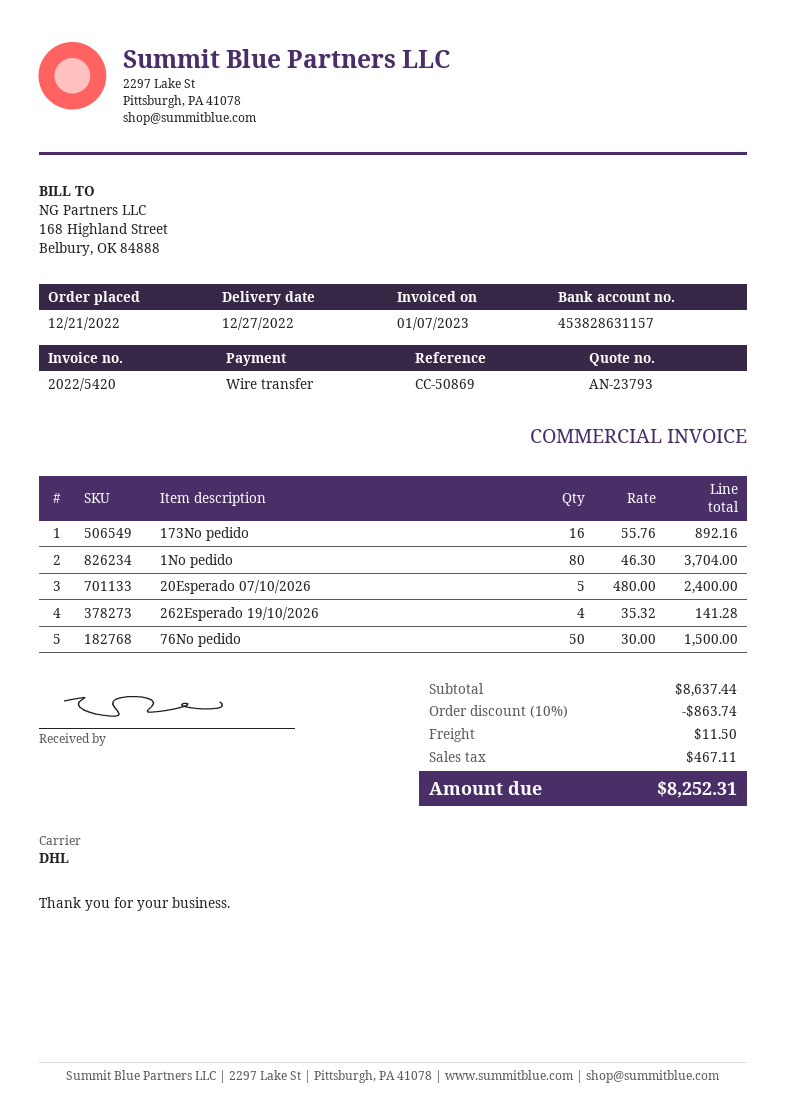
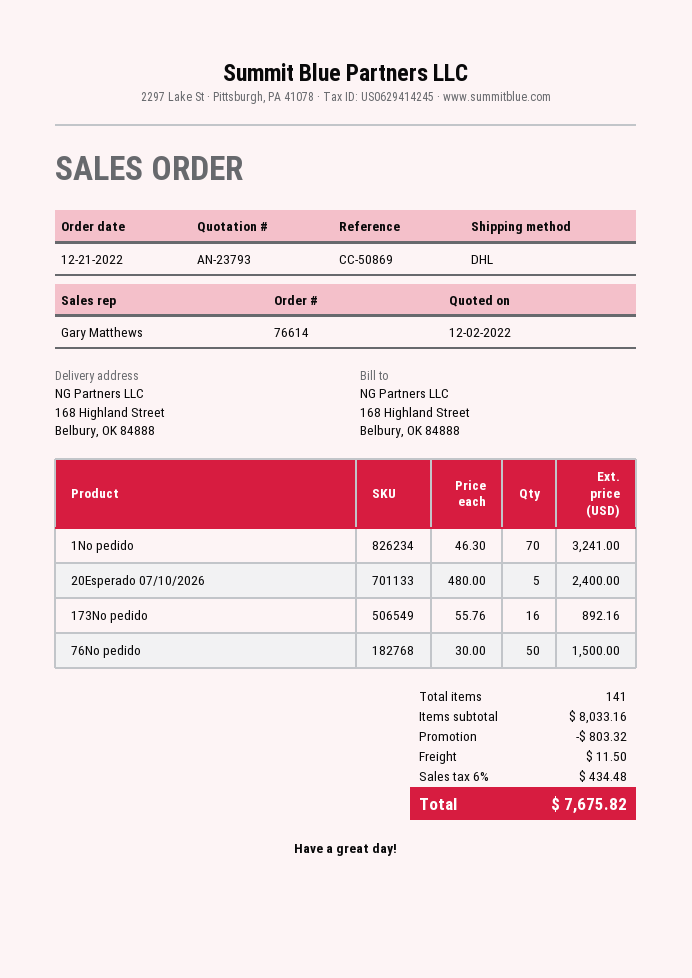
1No pedido: 80 x 46.30 = 3704.00 -> 70 x 46.30 = 3241.00
262Esperado 19/10/2026: 4 x 35.32 = 141.28 -> none
subtotal: 8637.44 -> 8033.16
discount: 863.74 -> 803.32
tax: 467.11 -> 434.48
total: 8252.31 -> 7675.82

